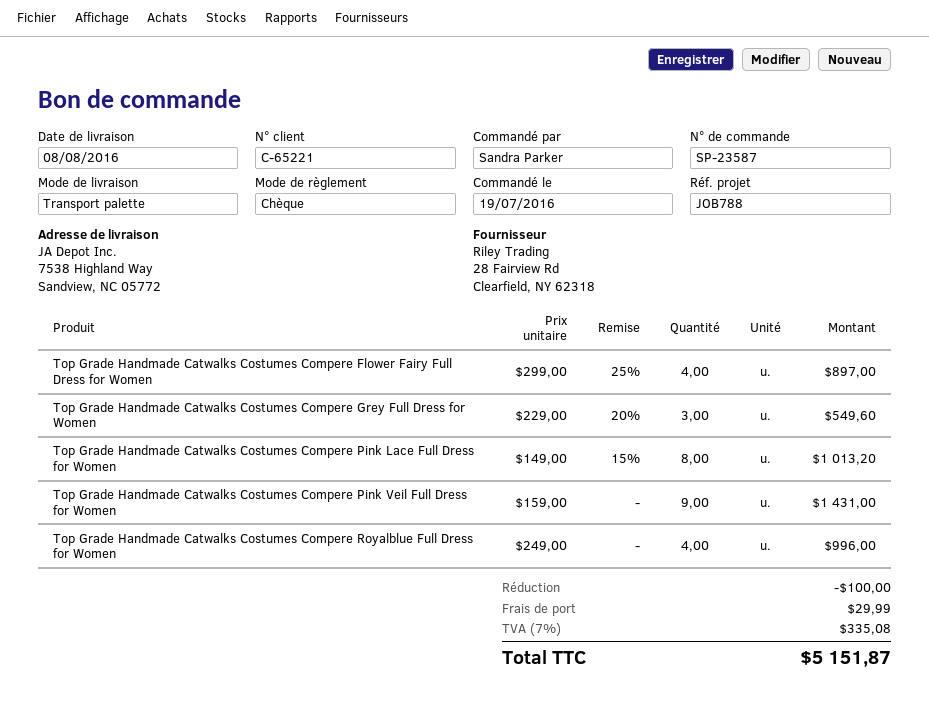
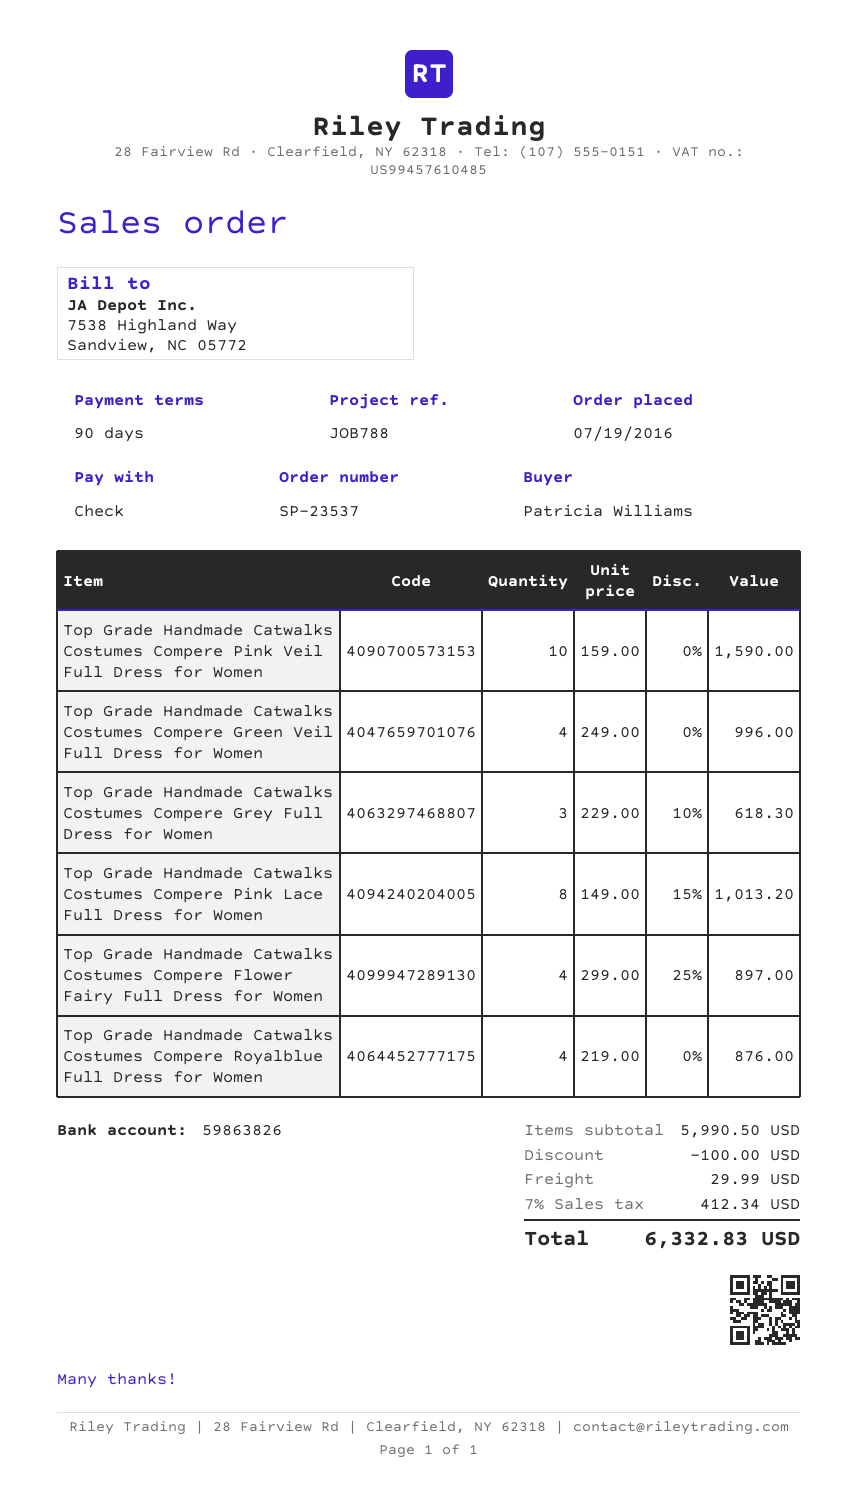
order number: SP-23587 -> SP-23537
ordered by: Sandra Parker -> Patricia Williams
Top Grade Handmade Catwalks Costumes Compere Grey Full Dress for Women: 3 x 229.00 - 20% = 549.60 -> 3 x 229.00 - 10% = 618.30
Top Grade Handmade Catwalks Costumes Compere Pink Veil Full Dress for Women: 9 x 159.00 = 1431.00 -> 10 x 159.00 = 1590.00
Top Grade Handmade Catwalks Costumes Compere Royalblue Full Dress for Women: 4 x 249.00 = 996.00 -> 4 x 219.00 = 876.00
Top Grade Handmade Catwalks Costumes Compere Green Veil Full Dress for Women: none -> 4 x 249.00 = 996.00
tax: 7% = 335.08 -> 7% = 412.34
total: 5151.87 -> 6332.83

